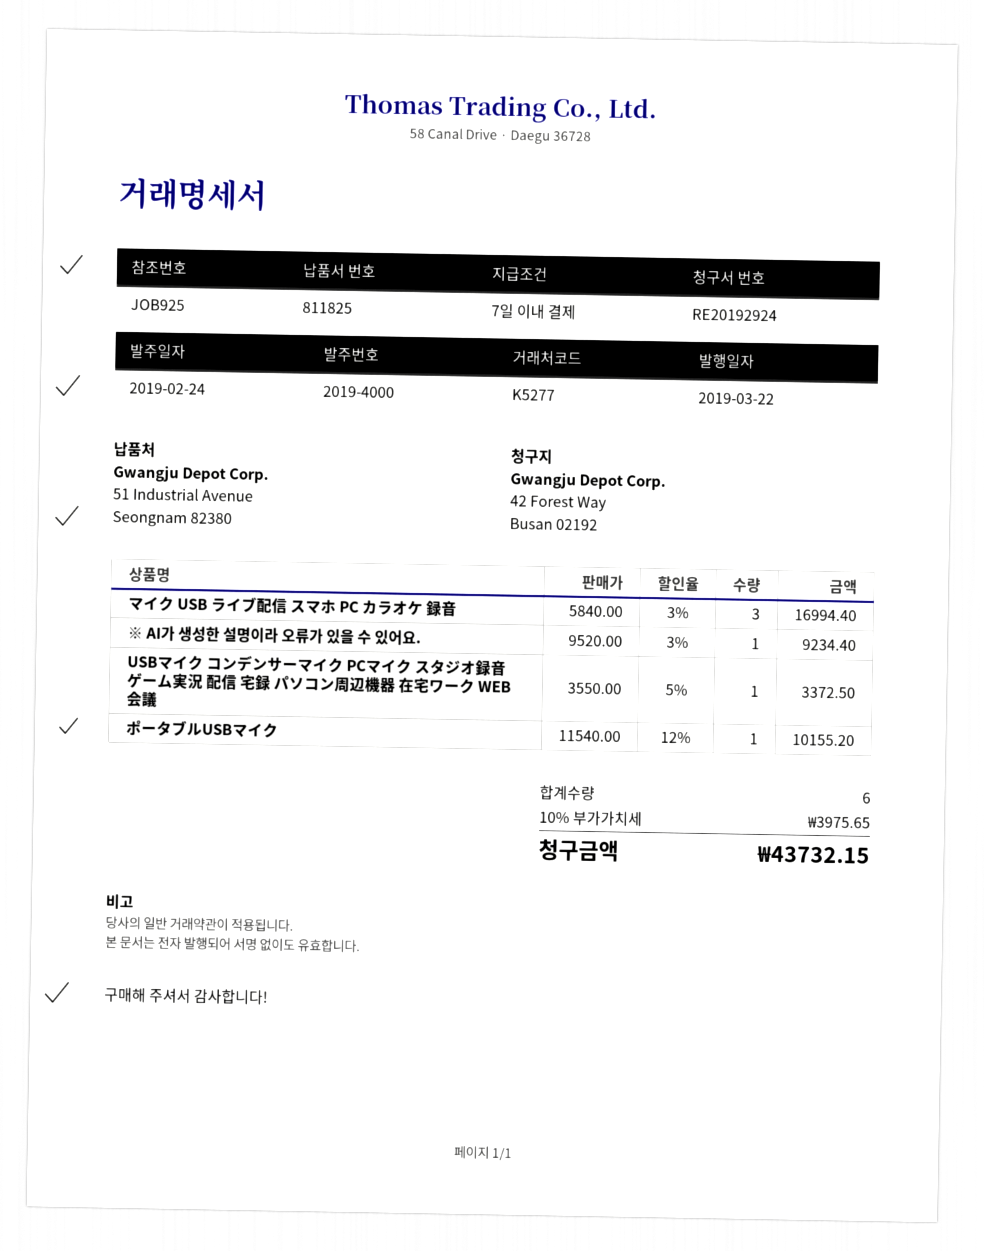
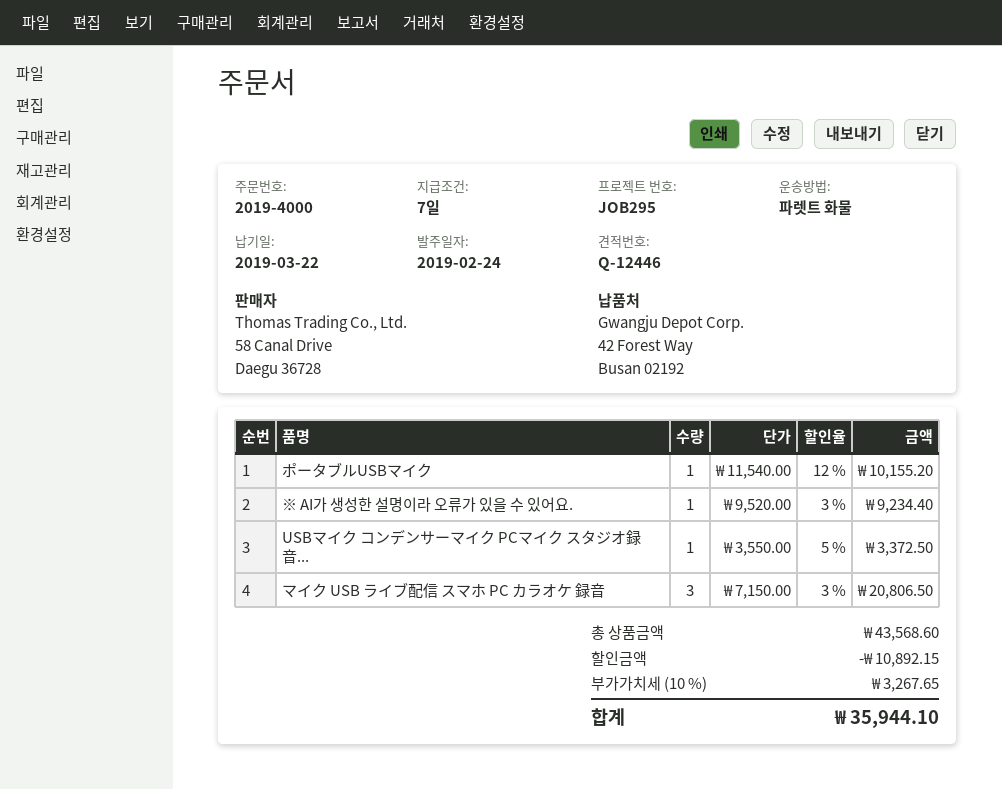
reference: JOB925 -> JOB295
ship to: 51 Industrial Avenue, Seongnam 82380 -> 42 Forest Way, Busan 02192
マイク USB ライブ配信 スマホ PC カラオケ 録音: 3 x 5840.00 - 3% = 16994.40 -> 3 x 7150.00 - 3% = 20806.50
discount: none -> 10892.15
tax: 10% = 3975.65 -> 10% = 3267.65
total: 43732.15 -> 35944.10

